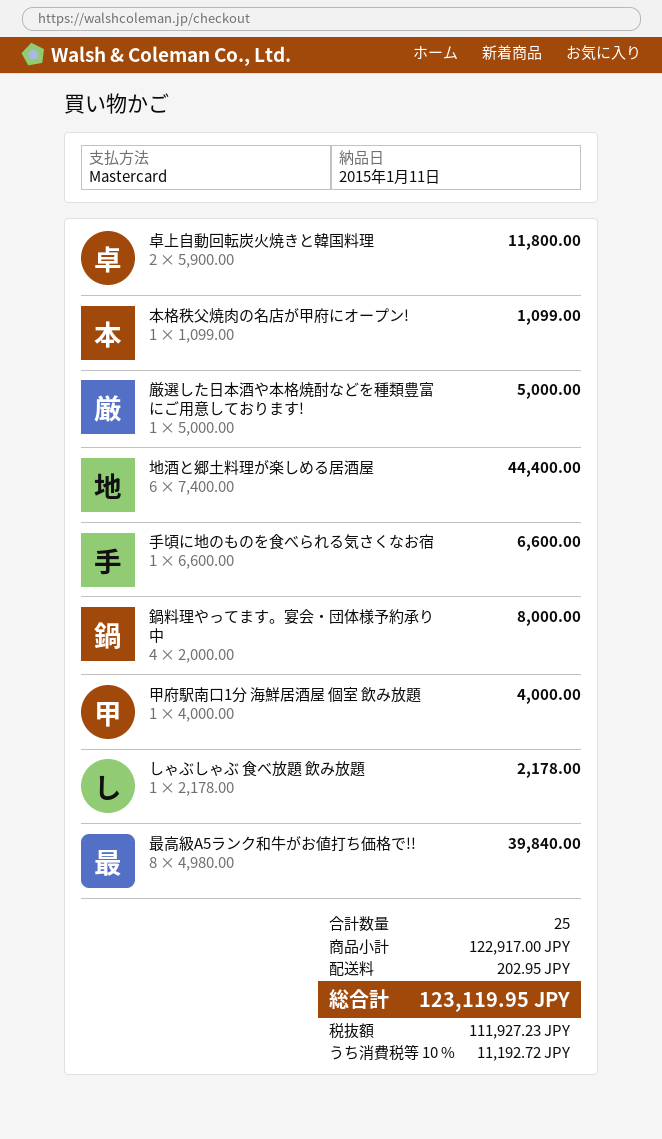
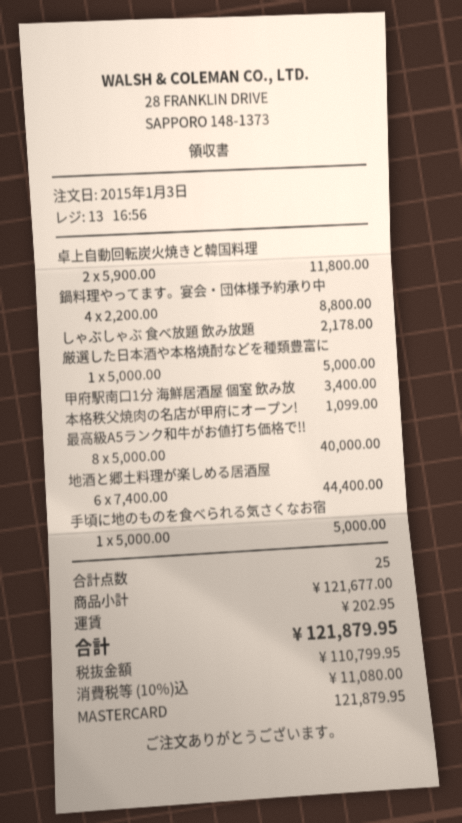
手頃に地のものを食べられる気さくなお宿: 1 x 6600.00 = 6600.00 -> 1 x 5000.00 = 5000.00
鍋料理やってます。宴会・団体様予約承り中: 4 x 2000.00 = 8000.00 -> 4 x 2200.00 = 8800.00
甲府駅南口1分 海鮮居酒屋 個室 飲み放題: 1 x 4000.00 = 4000.00 -> 1 x 3400.00 = 3400.00
最高級A5ランク和牛がお値打ち価格で!!: 8 x 4980.00 = 39840.00 -> 8 x 5000.00 = 40000.00
subtotal: 122917.00 -> 121677.00
net: 111927.23 -> 110799.95
tax: 10% = 11192.72 -> 10% = 11080.00
total: 123119.95 -> 121879.95

